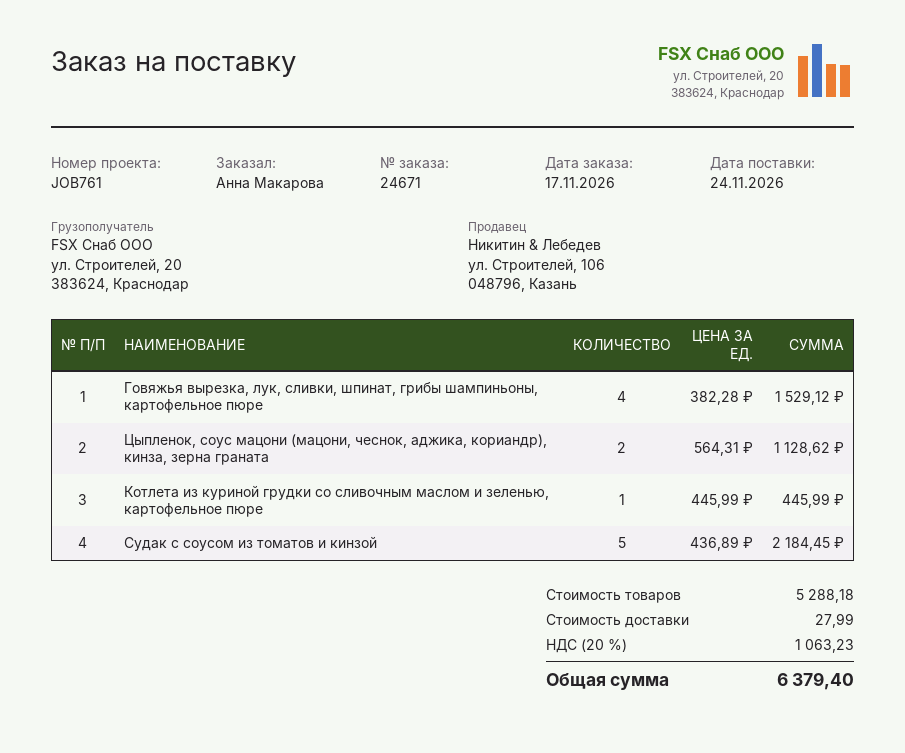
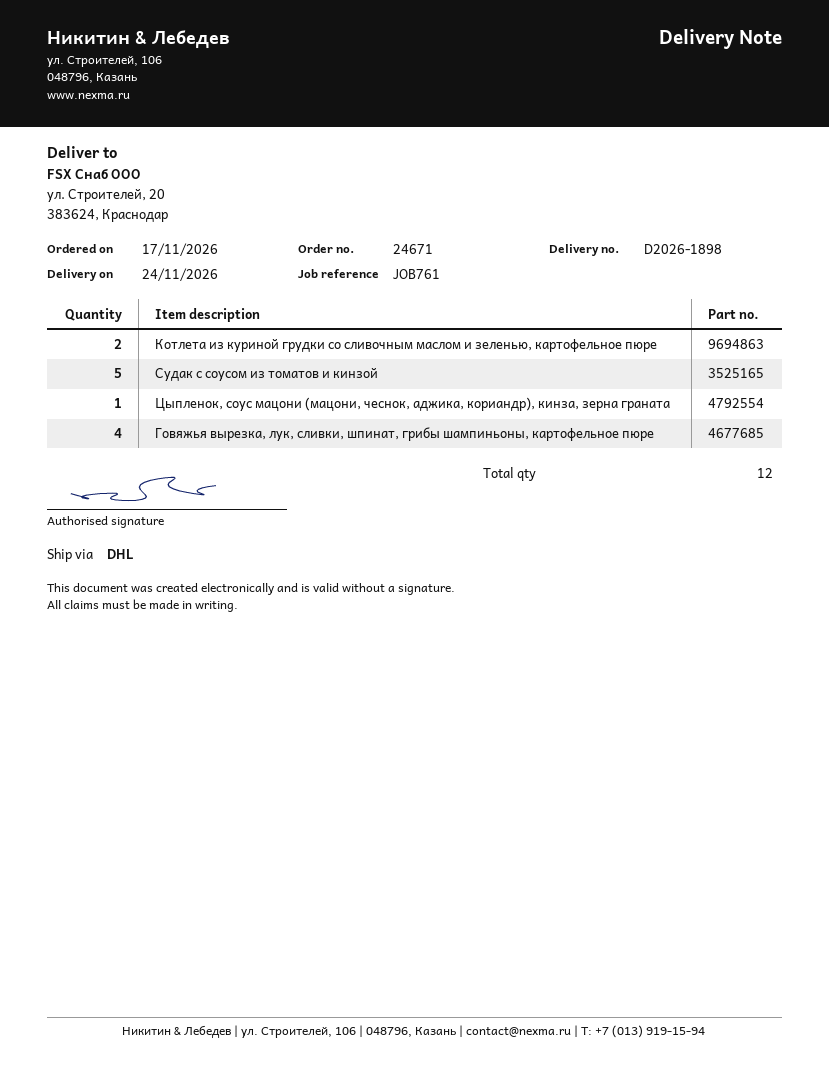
Цыпленок, соус мацони (мацони, чеснок, аджика, кориандр), кинза, зерна граната: 2 -> 1
Котлета из куриной грудки со сливочным маслом и зеленью, картофельное пюре: 1 -> 2

